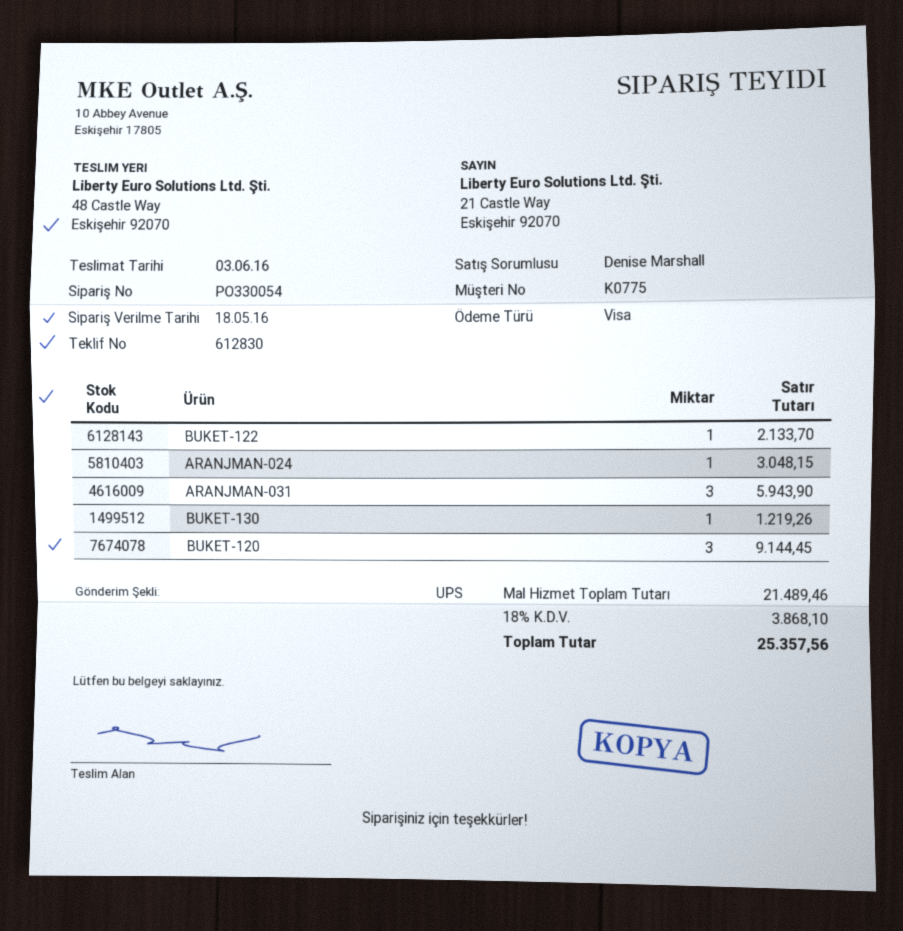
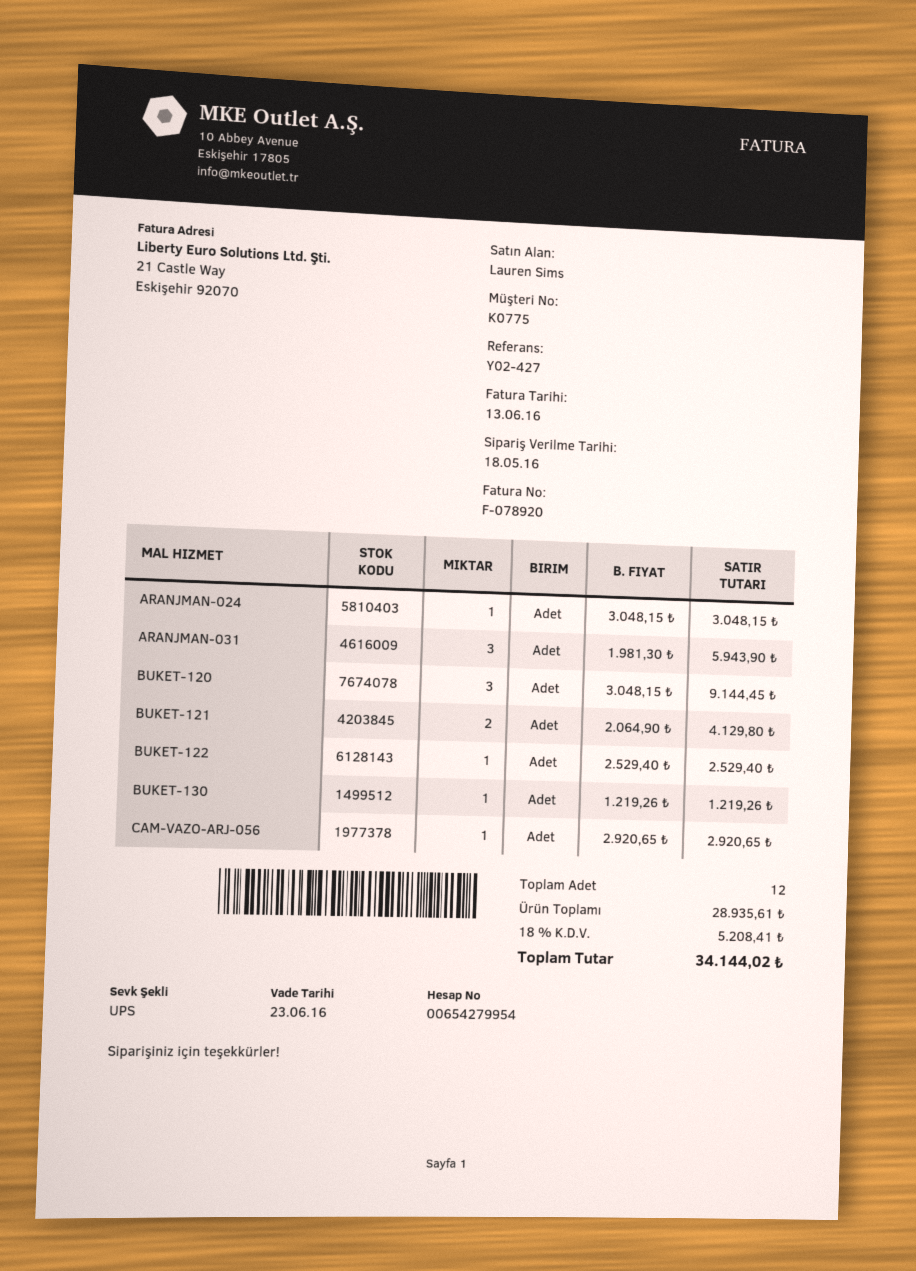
BUKET-122: 1 for 2133.70 -> 1 for 2529.40
BUKET-121: none -> 2 for 4129.80
CAM-VAZO-ARJ-056: none -> 1 for 2920.65
subtotal: 21489.46 -> 28935.61
tax: 18% = 3868.10 -> 18% = 5208.41
total: 25357.56 -> 34144.02

